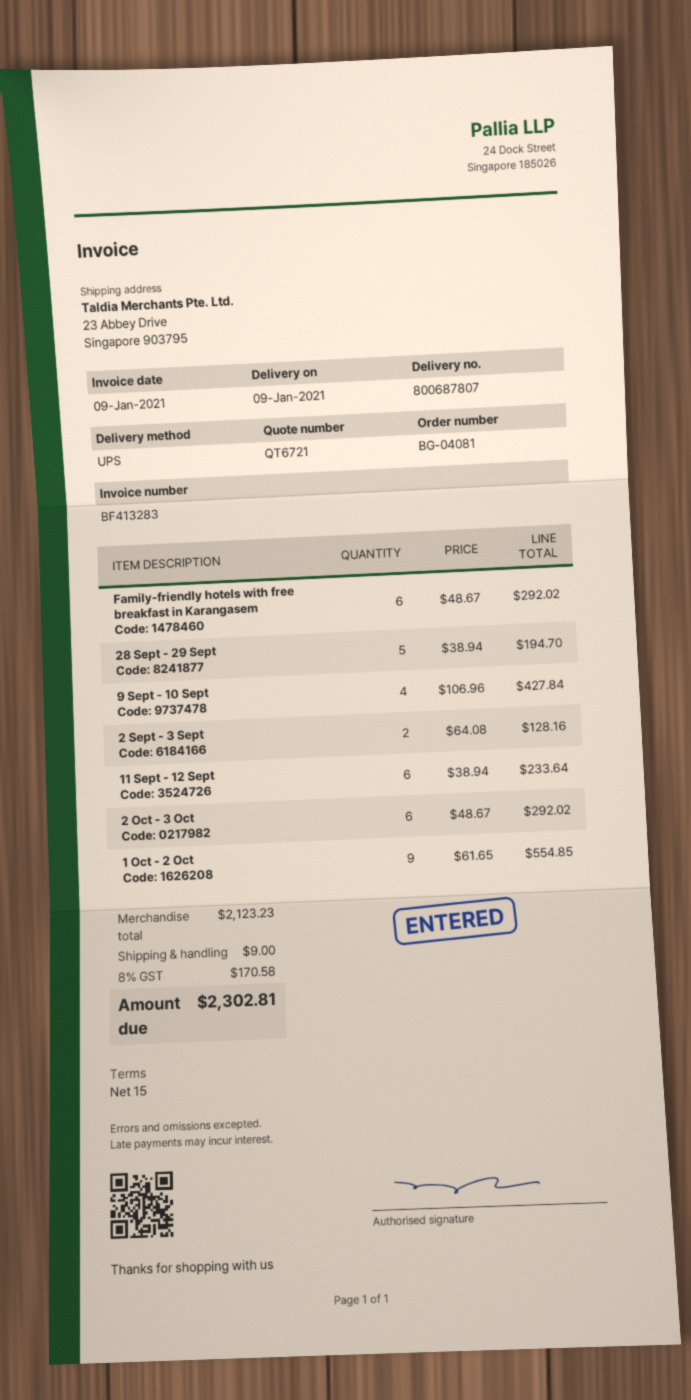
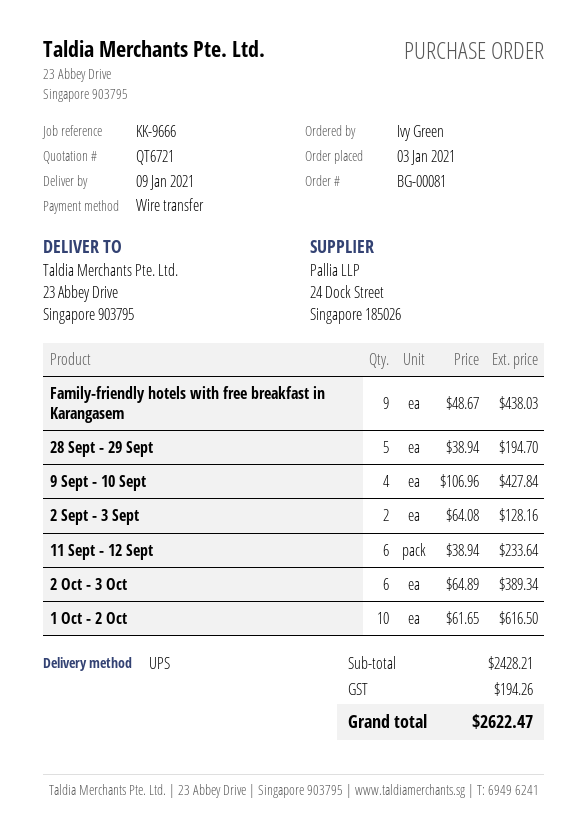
order number: BG-04081 -> BG-00081
Family-friendly hotels with free breakfast in Karangasem: 6 x 48.67 = 292.02 -> 9 x 48.67 = 438.03
2 Oct - 3 Oct: 6 x 48.67 = 292.02 -> 6 x 64.89 = 389.34
1 Oct - 2 Oct: 9 x 61.65 = 554.85 -> 10 x 61.65 = 616.50
subtotal: 2123.23 -> 2428.21
shipping: 9.00 -> none
tax: 170.58 -> 194.26
total: 2302.81 -> 2622.47

